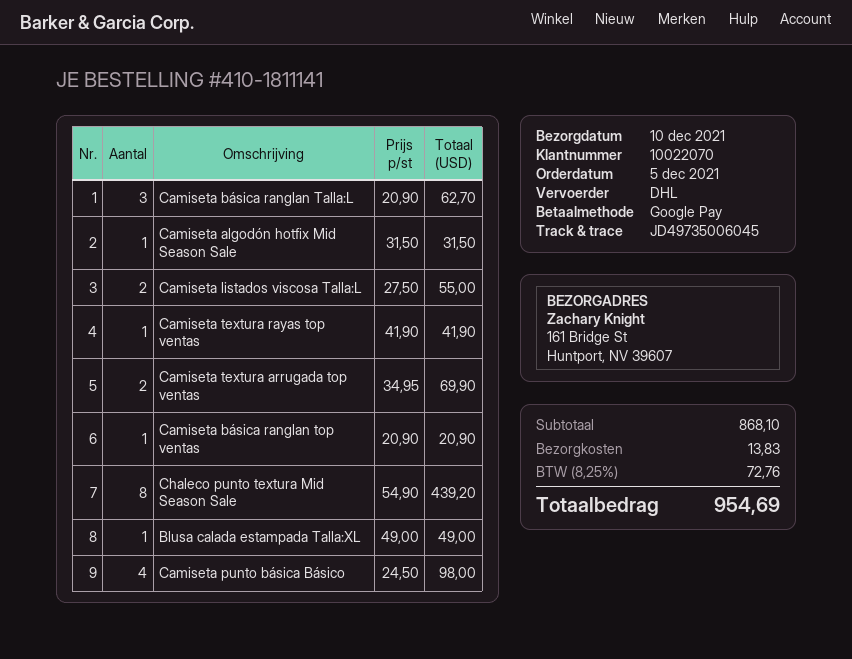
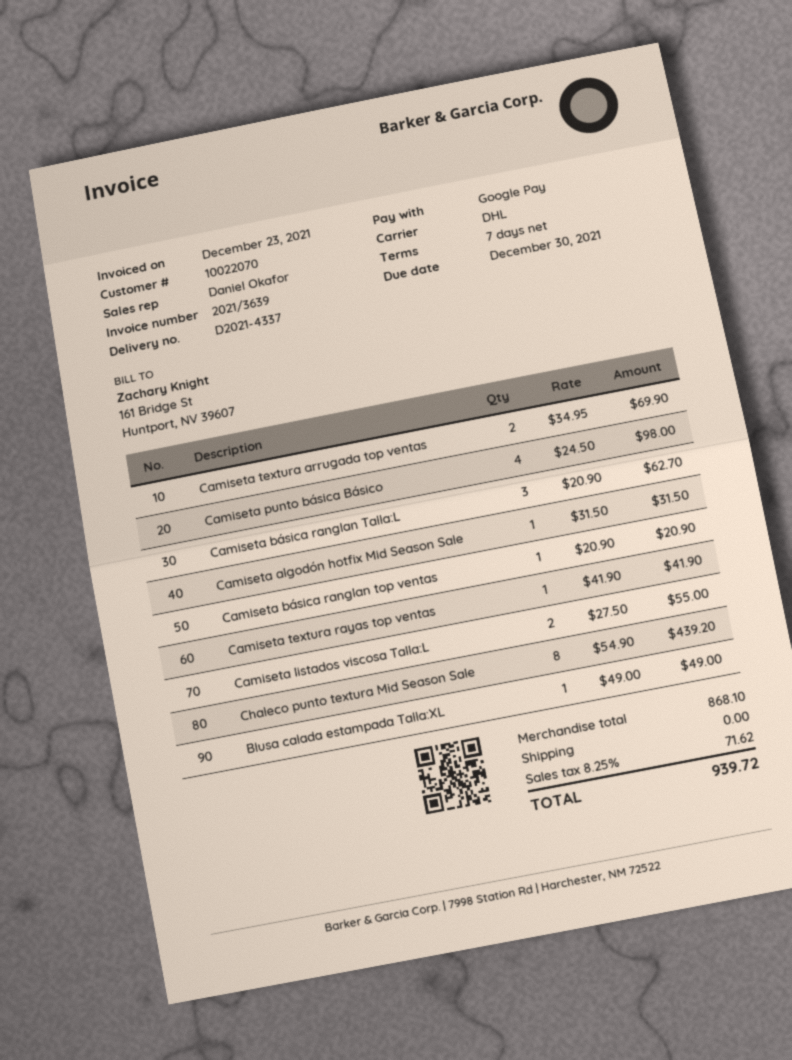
shipping: 13.83 -> 0.00
tax: 8.25% = 72.76 -> 8.25% = 71.62
total: 954.69 -> 939.72

